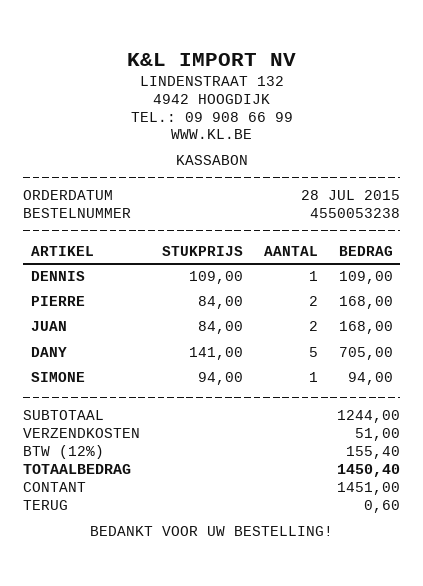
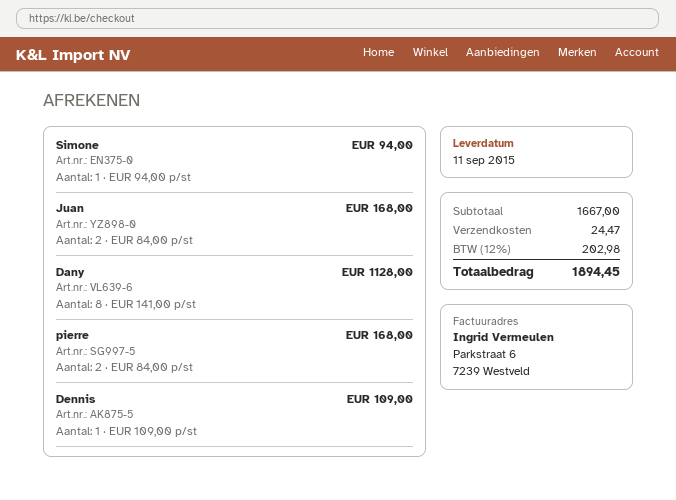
DANY: 5 x 141.00 = 705.00 -> 8 x 141.00 = 1128.00
subtotal: 1244.00 -> 1667.00
shipping: 51.00 -> 24.47
tax: 12% = 155.40 -> 12% = 202.98
total: 1450.40 -> 1894.45

